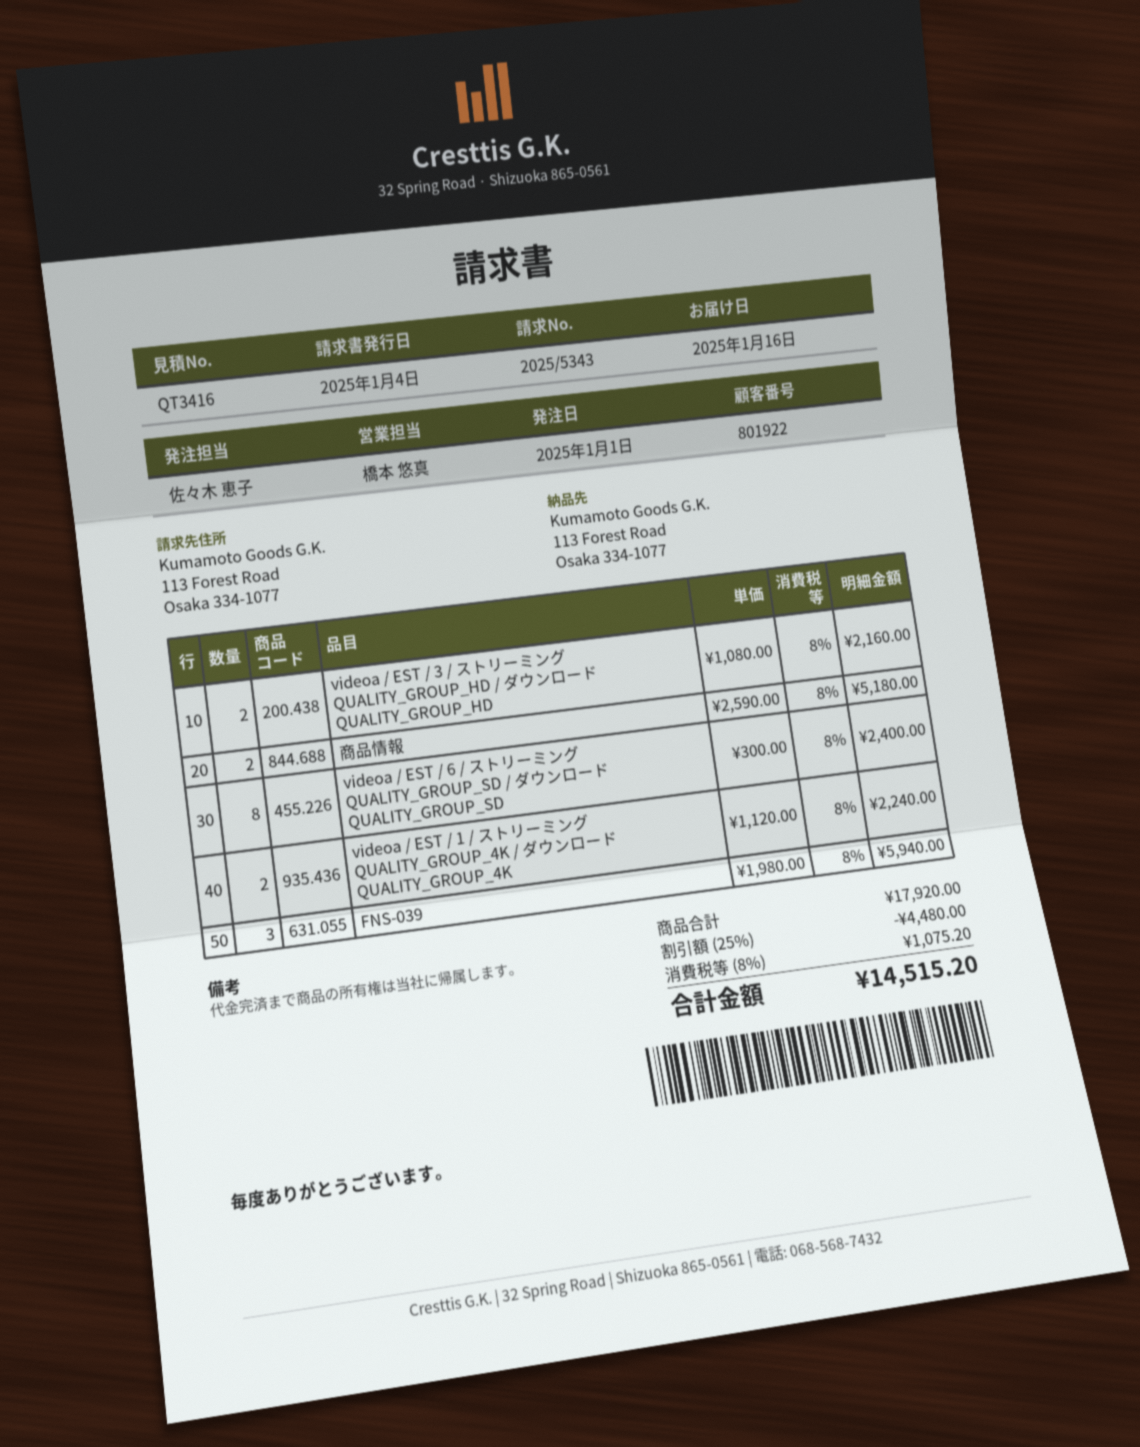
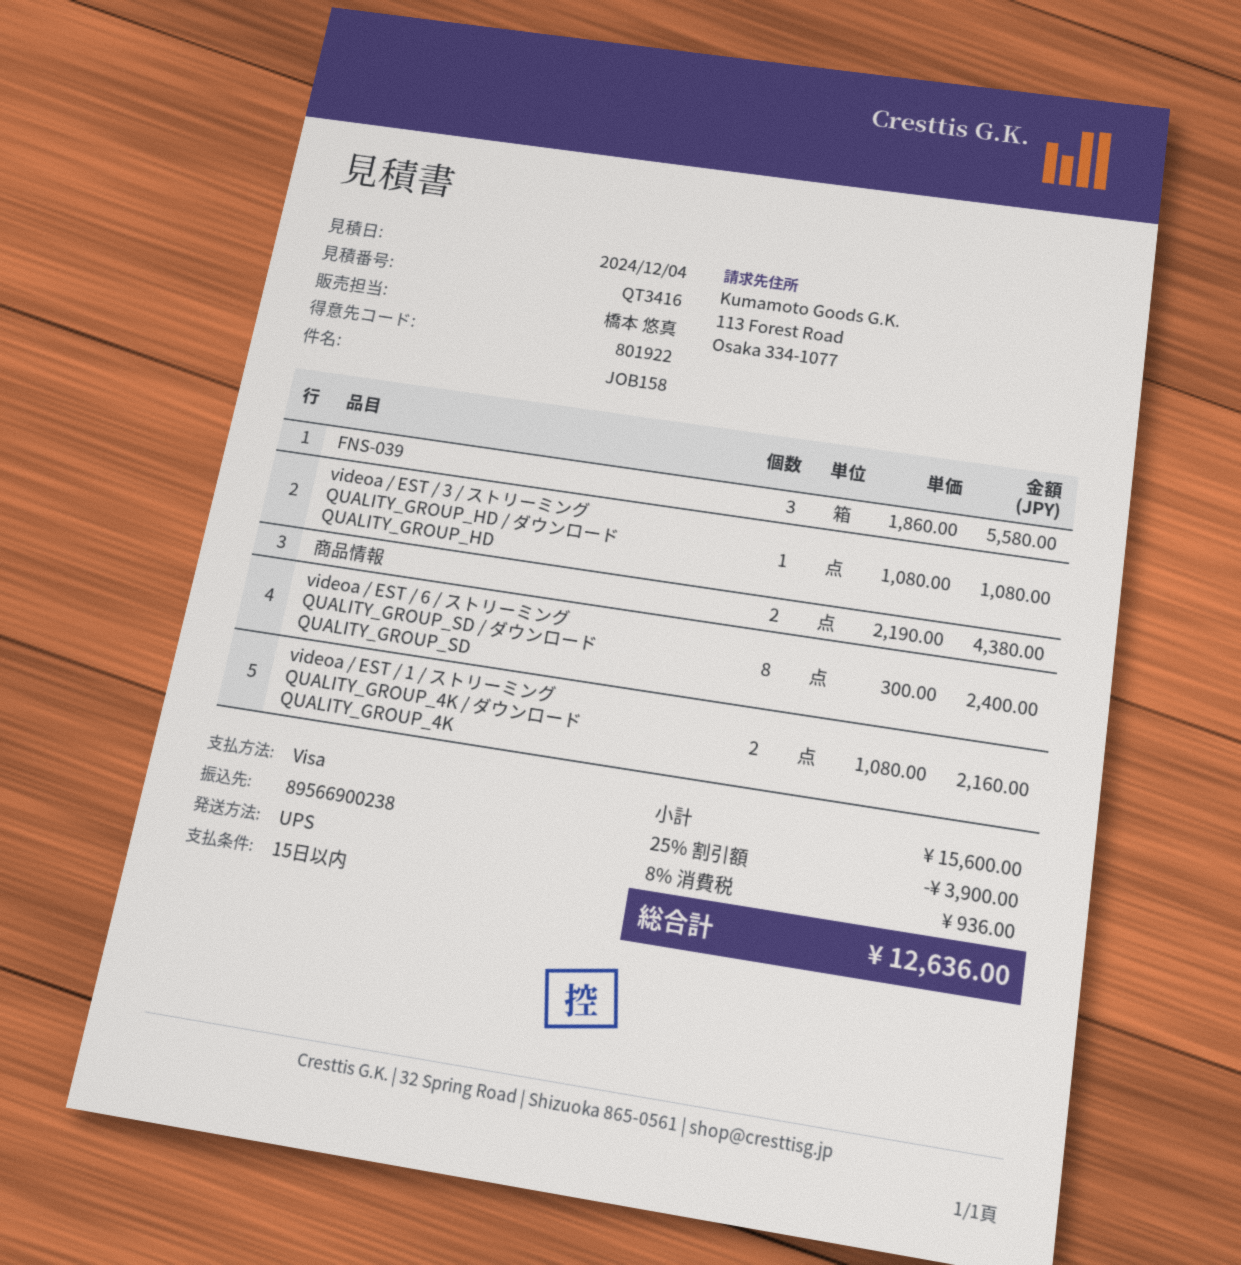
videoa / EST / 3 / ストリーミング QUALITY_GROUP_HD / ダウンロード QUALITY_GROUP_HD: 2 x 1080.00 = 2160.00 -> 1 x 1080.00 = 1080.00
商品情報: 2 x 2590.00 = 5180.00 -> 2 x 2190.00 = 4380.00
videoa / EST / 1 / ストリーミング QUALITY_GROUP_4K / ダウンロード QUALITY_GROUP_4K: 2 x 1120.00 = 2240.00 -> 2 x 1080.00 = 2160.00
FNS-039: 3 x 1980.00 = 5940.00 -> 3 x 1860.00 = 5580.00
subtotal: 17920.00 -> 15600.00
discount: 25% = 4480.00 -> 25% = 3900.00
tax: 8% = 1075.20 -> 8% = 936.00
total: 14515.20 -> 12636.00

